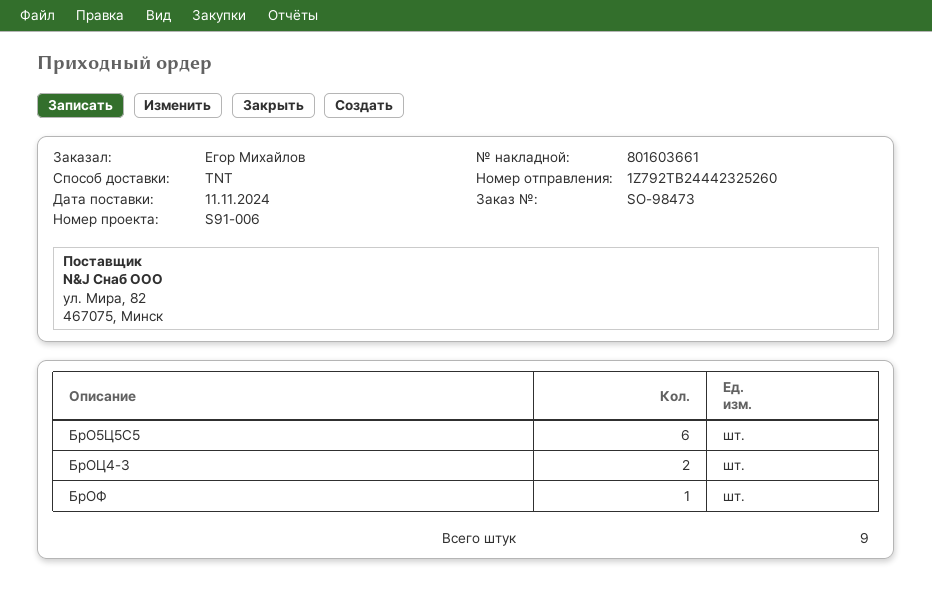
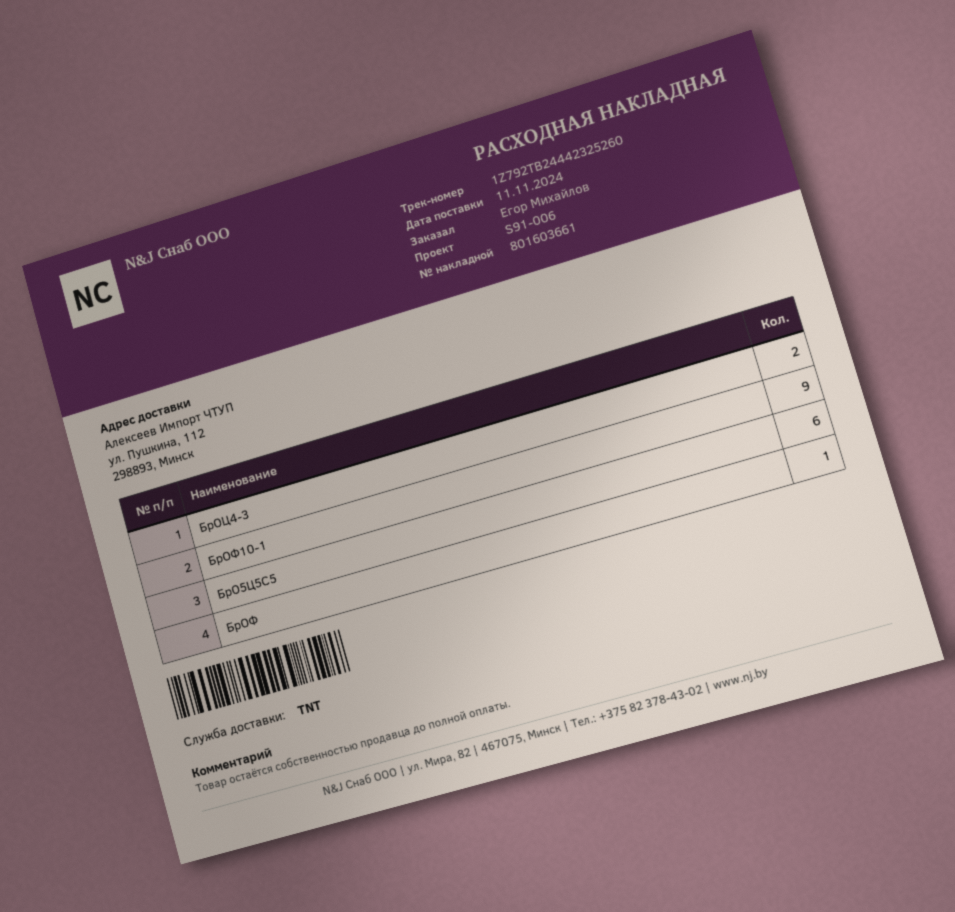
БрОФ10-1: none -> 9

